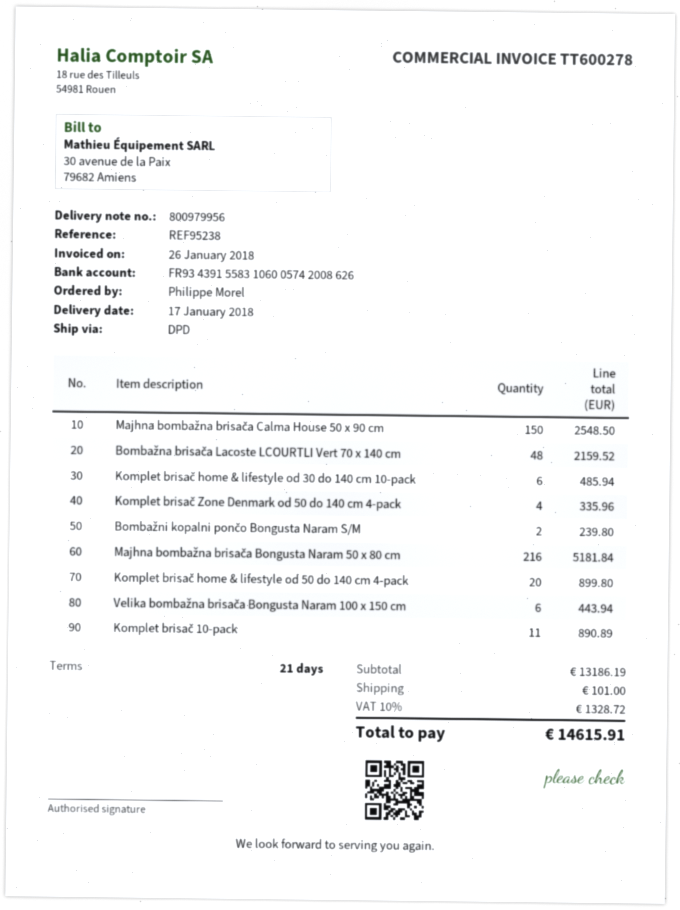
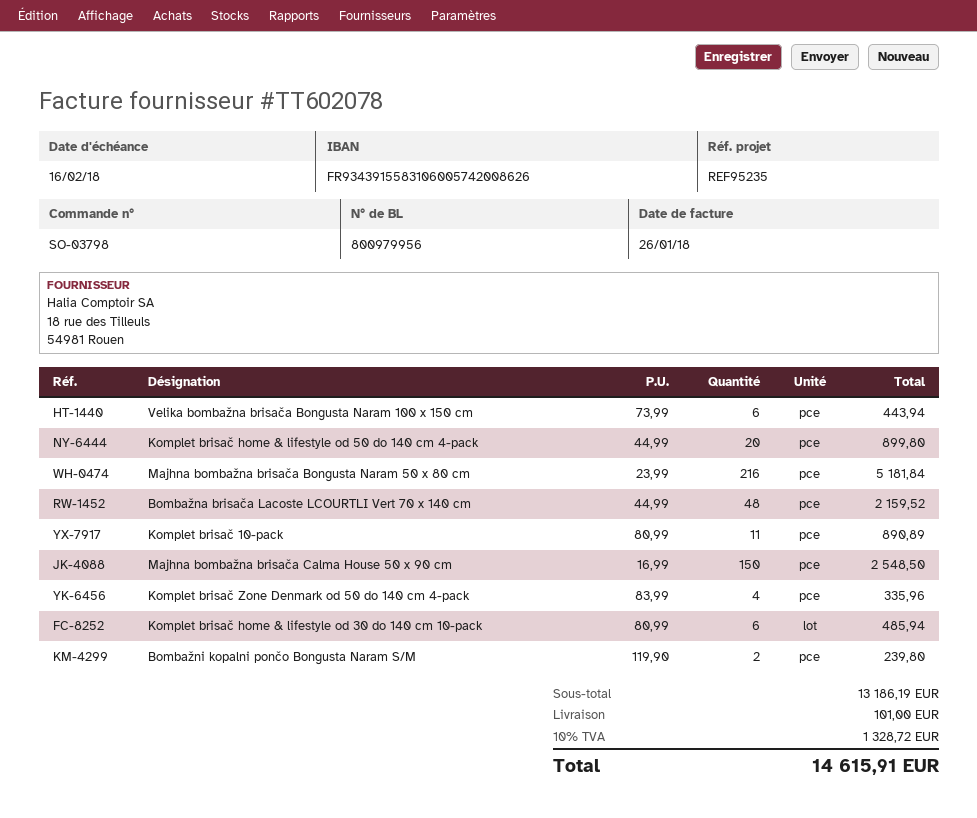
invoice number: TT600278 -> TT602078
reference: REF95238 -> REF95235

